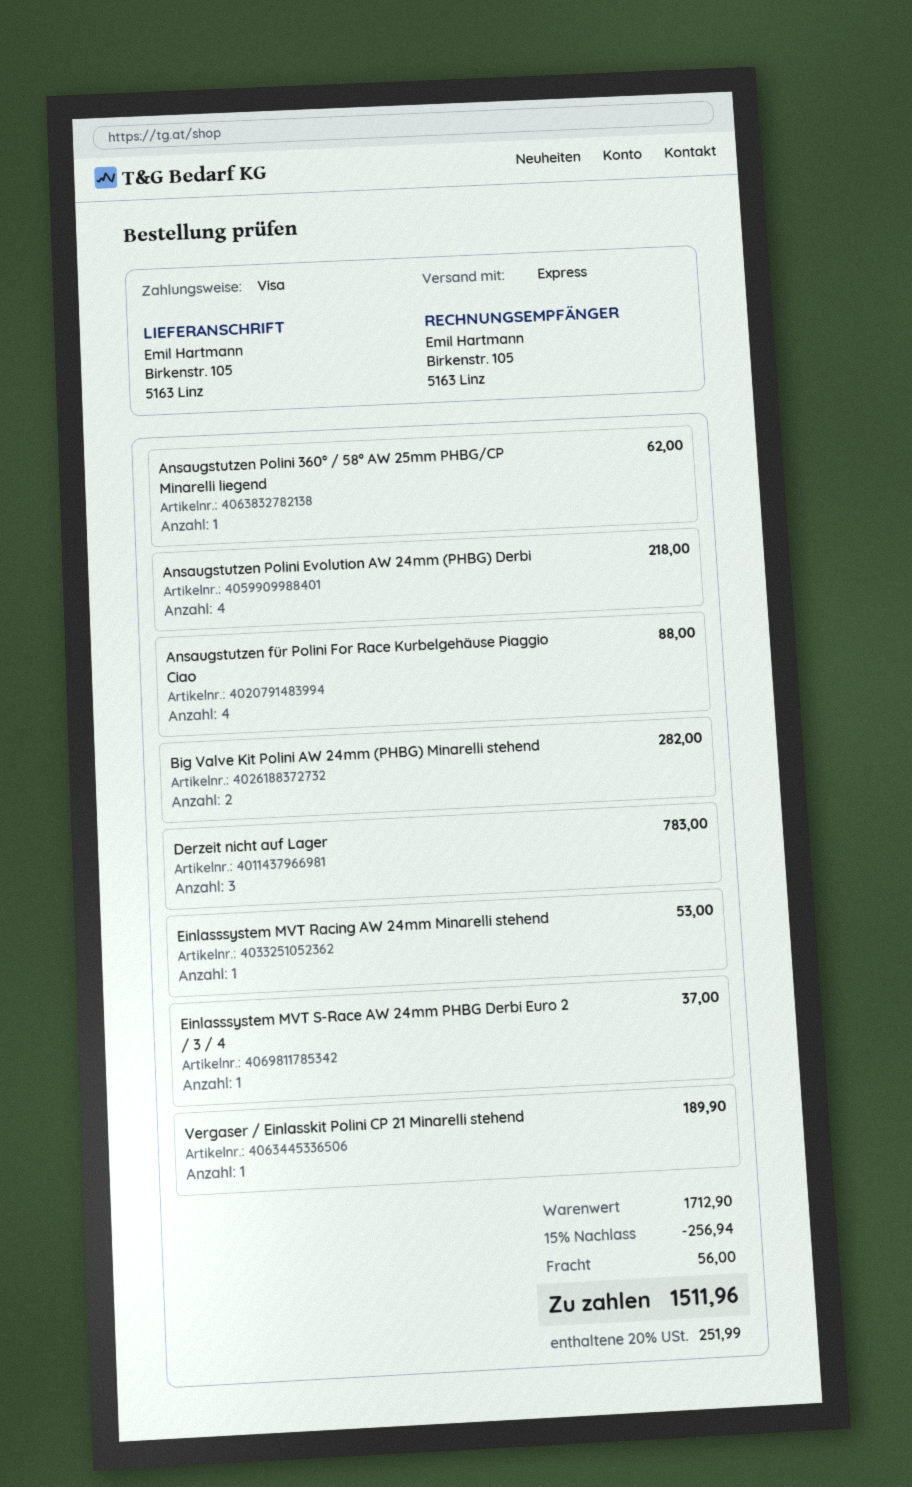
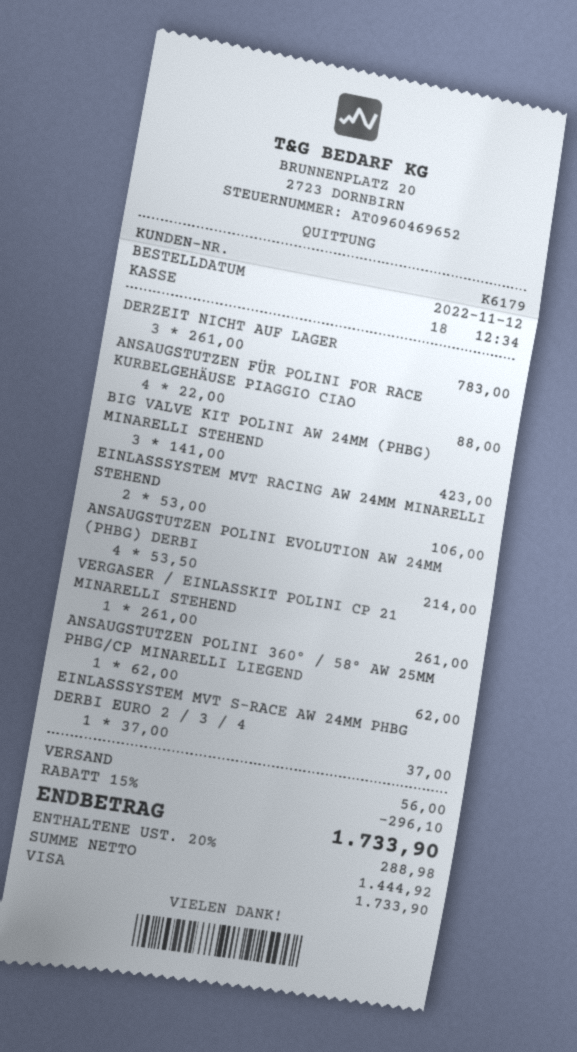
Ansaugstutzen Polini Evolution AW 24mm (PHBG) Derbi: 4 for 218.00 -> 4 for 214.00
Big Valve Kit Polini AW 24mm (PHBG) Minarelli stehend: 2 for 282.00 -> 3 for 423.00
Einlasssystem MVT Racing AW 24mm Minarelli stehend: 1 for 53.00 -> 2 for 106.00
Vergaser / Einlasskit Polini CP 21 Minarelli stehend: 1 for 189.90 -> 1 for 261.00
discount: 15% = 256.94 -> 15% = 296.10
tax: 20% = 251.99 -> 20% = 288.98
total: 1511.96 -> 1733.90

